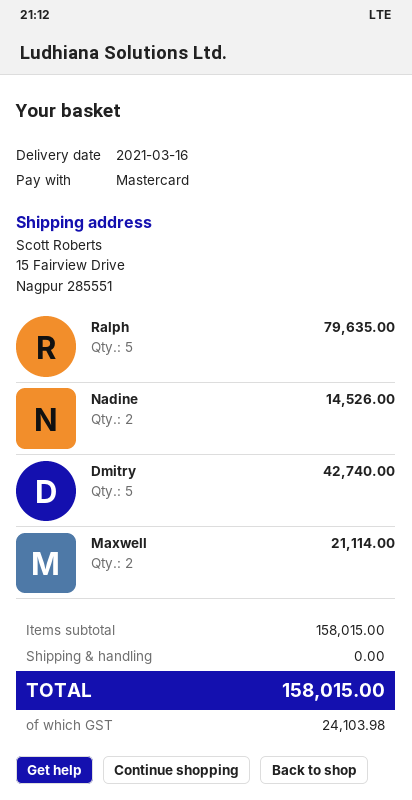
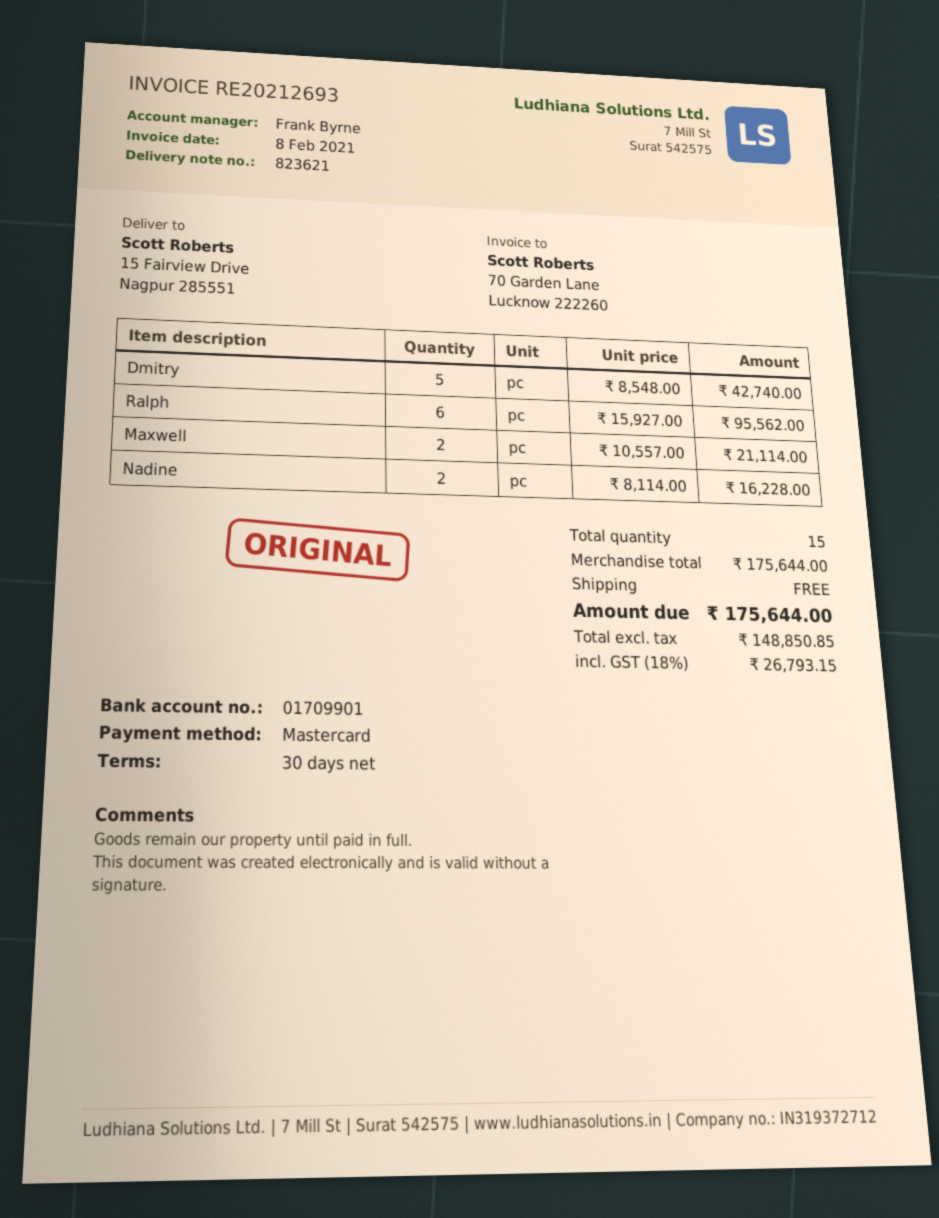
Ralph: 5 for 79635.00 -> 6 for 95562.00
Nadine: 2 for 14526.00 -> 2 for 16228.00
subtotal: 158015.00 -> 175644.00
tax: 24103.98 -> 26793.15
total: 158015.00 -> 175644.00

